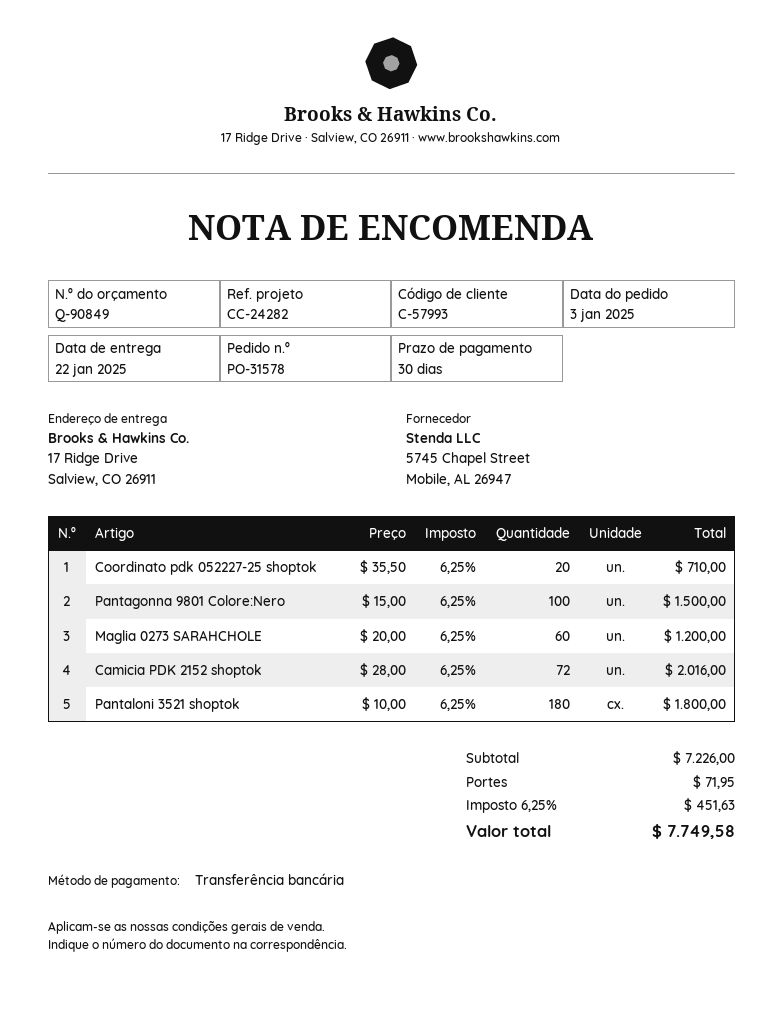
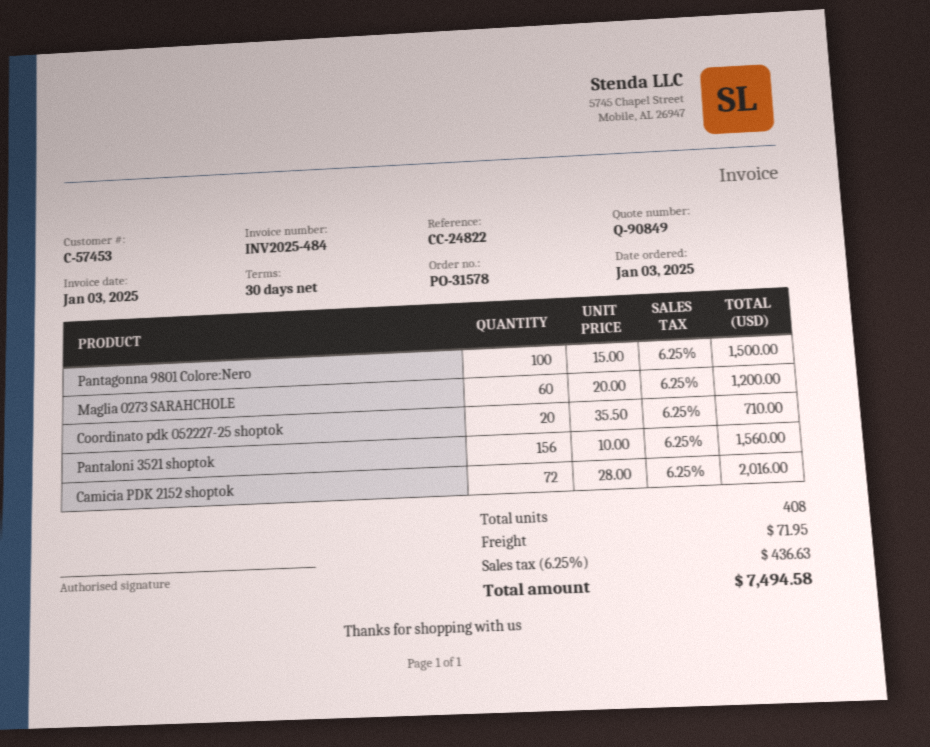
customer number: C-57993 -> C-57453
reference: CC-24282 -> CC-24822
Pantaloni 3521 shoptok: 180 x 10.00 = 1800.00 -> 156 x 10.00 = 1560.00
tax: 6.25% = 451.63 -> 6.25% = 436.63
total: 7749.58 -> 7494.58

